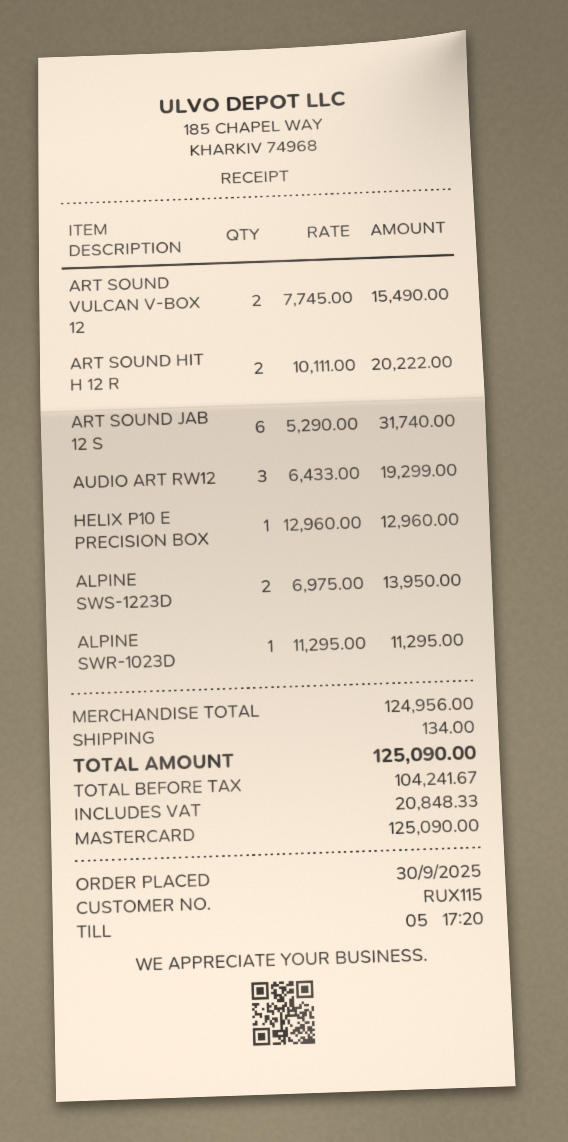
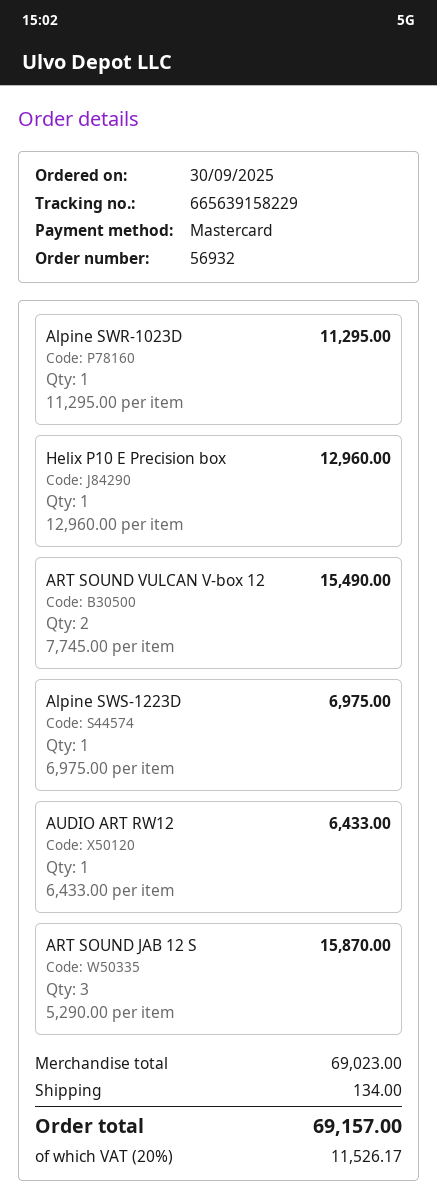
ART SOUND HIT H 12 R: 2 x 10111.00 = 20222.00 -> none
ART SOUND JAB 12 S: 6 x 5290.00 = 31740.00 -> 3 x 5290.00 = 15870.00
AUDIO ART RW12: 3 x 6433.00 = 19299.00 -> 1 x 6433.00 = 6433.00
ALPINE SWS-1223D: 2 x 6975.00 = 13950.00 -> 1 x 6975.00 = 6975.00
subtotal: 124956.00 -> 69023.00
tax: 20848.33 -> 11526.17
total: 125090.00 -> 69157.00

